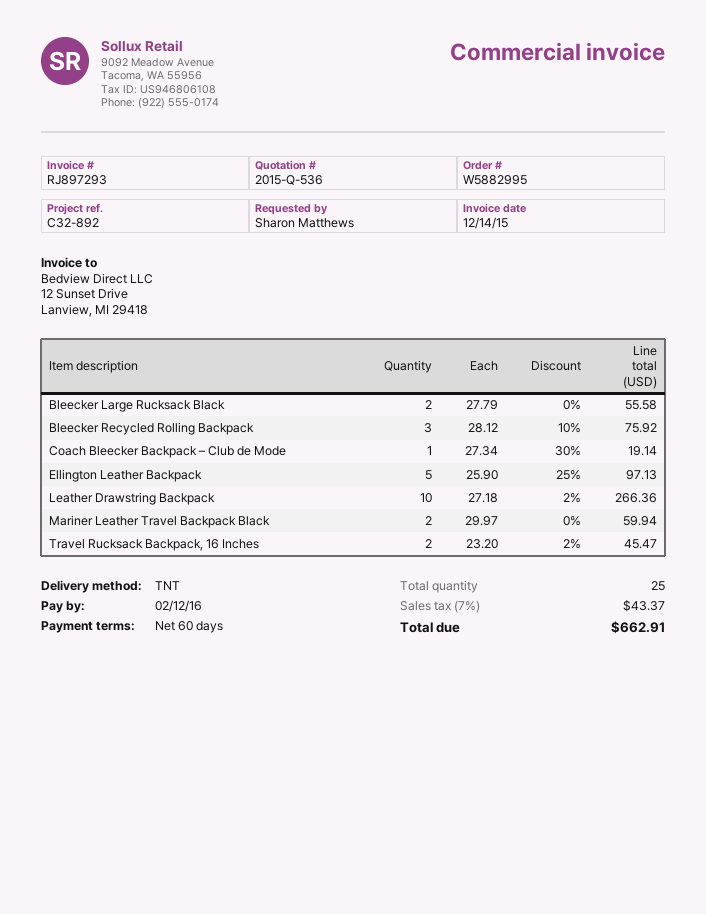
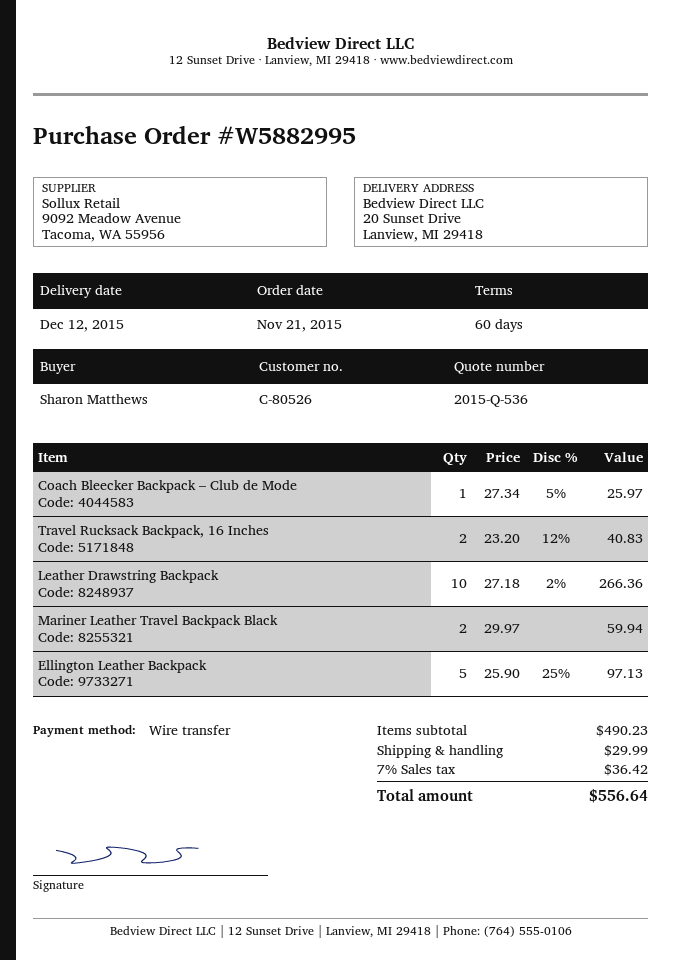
Bleecker Large Rucksack Black: 2 x 27.79 = 55.58 -> none
Bleecker Recycled Rolling Backpack: 3 x 28.12 - 10% = 75.92 -> none
Coach Bleecker Backpack – Club de Mode: 1 x 27.34 - 30% = 19.14 -> 1 x 27.34 - 5% = 25.97
Travel Rucksack Backpack, 16 Inches: 2 x 23.20 - 2% = 45.47 -> 2 x 23.20 - 12% = 40.83
shipping: none -> 29.99
tax: 7% = 43.37 -> 7% = 36.42
total: 662.91 -> 556.64

